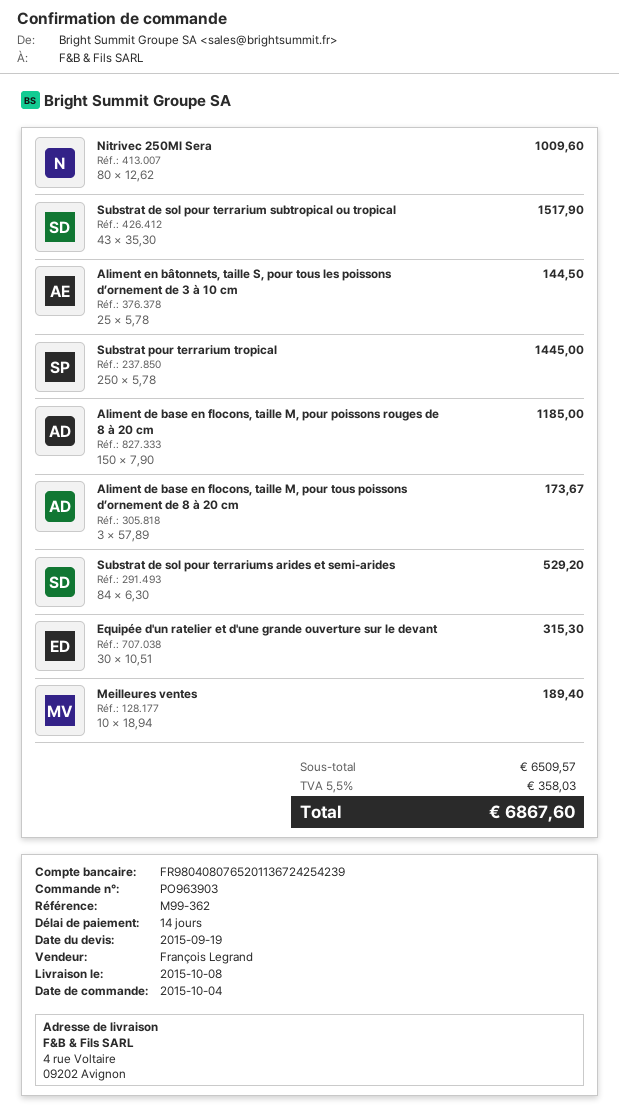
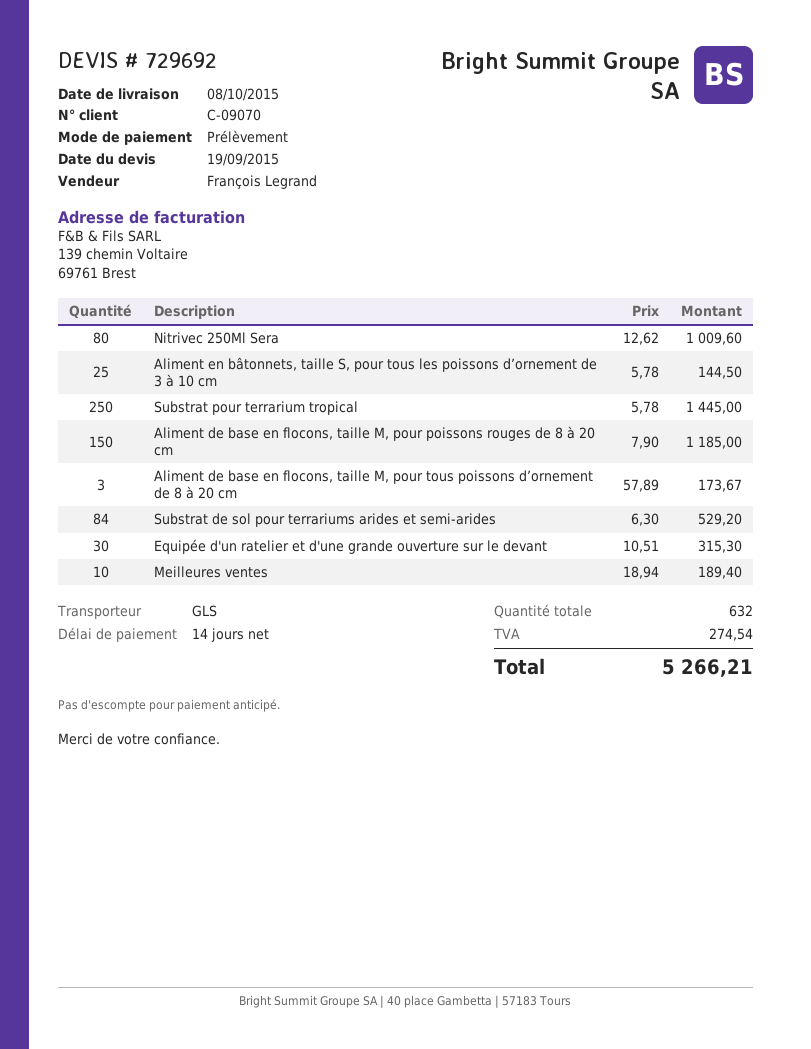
Substrat de sol pour terrarium subtropical ou tropical: 43 x 35.30 = 1517.90 -> none
tax: 358.03 -> 274.54
total: 6867.60 -> 5266.21

